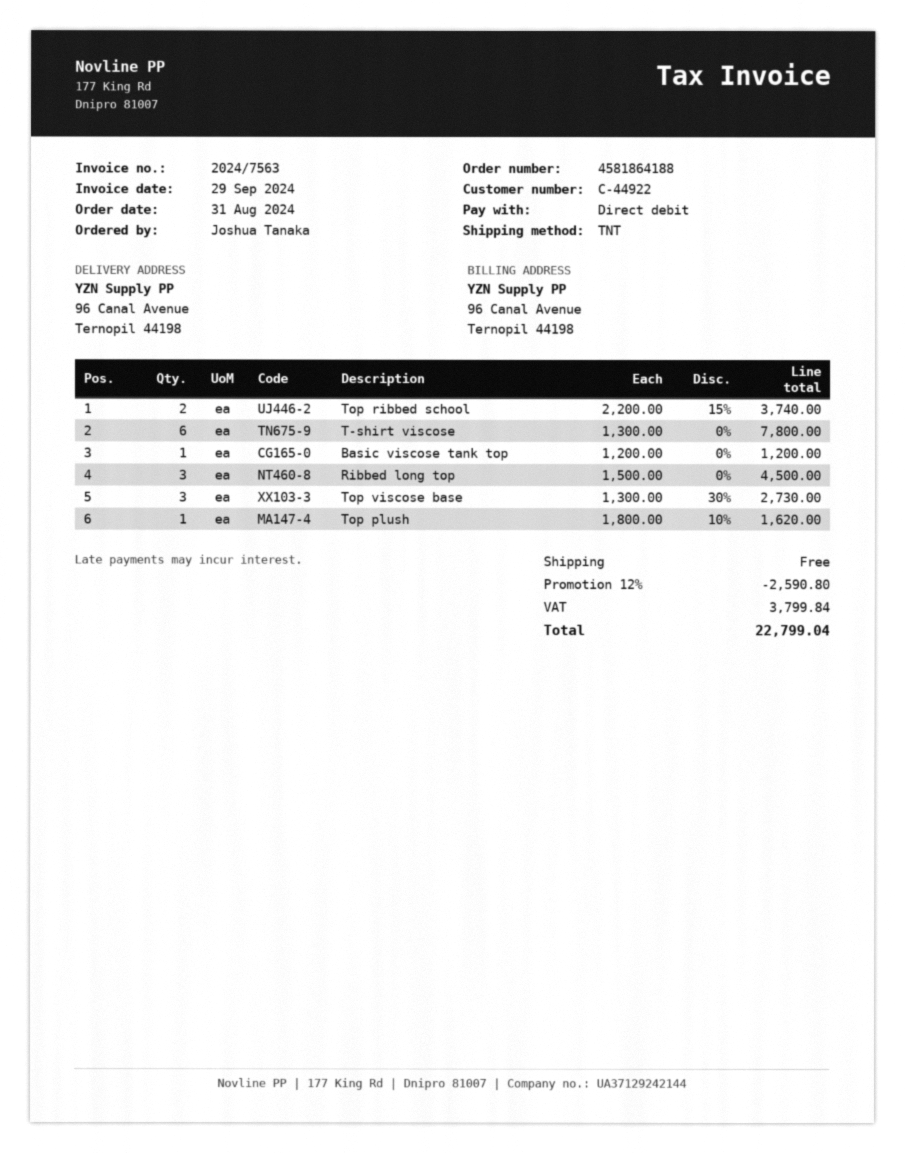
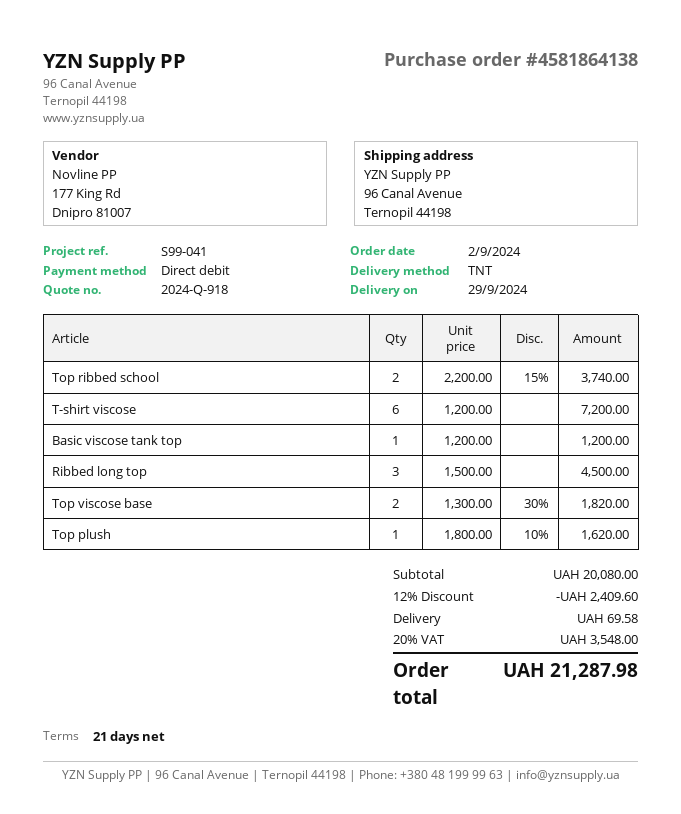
order number: 4581864188 -> 4581864138
order date: 2024-08-31 -> 2024-09-02
T-shirt viscose: 6 x 1300.00 = 7800.00 -> 6 x 1200.00 = 7200.00
Top viscose base: 3 x 1300.00 - 30% = 2730.00 -> 2 x 1300.00 - 30% = 1820.00
discount: 12% = 2590.80 -> 12% = 2409.60
shipping: 0.00 -> 69.58
tax: 3799.84 -> 3548.00
total: 22799.04 -> 21287.98

